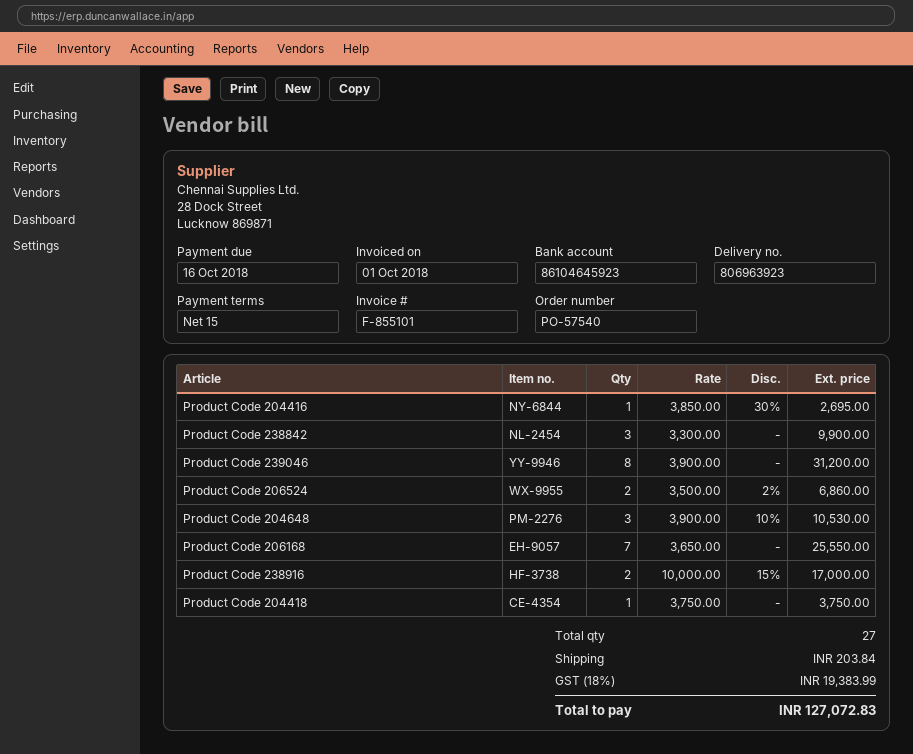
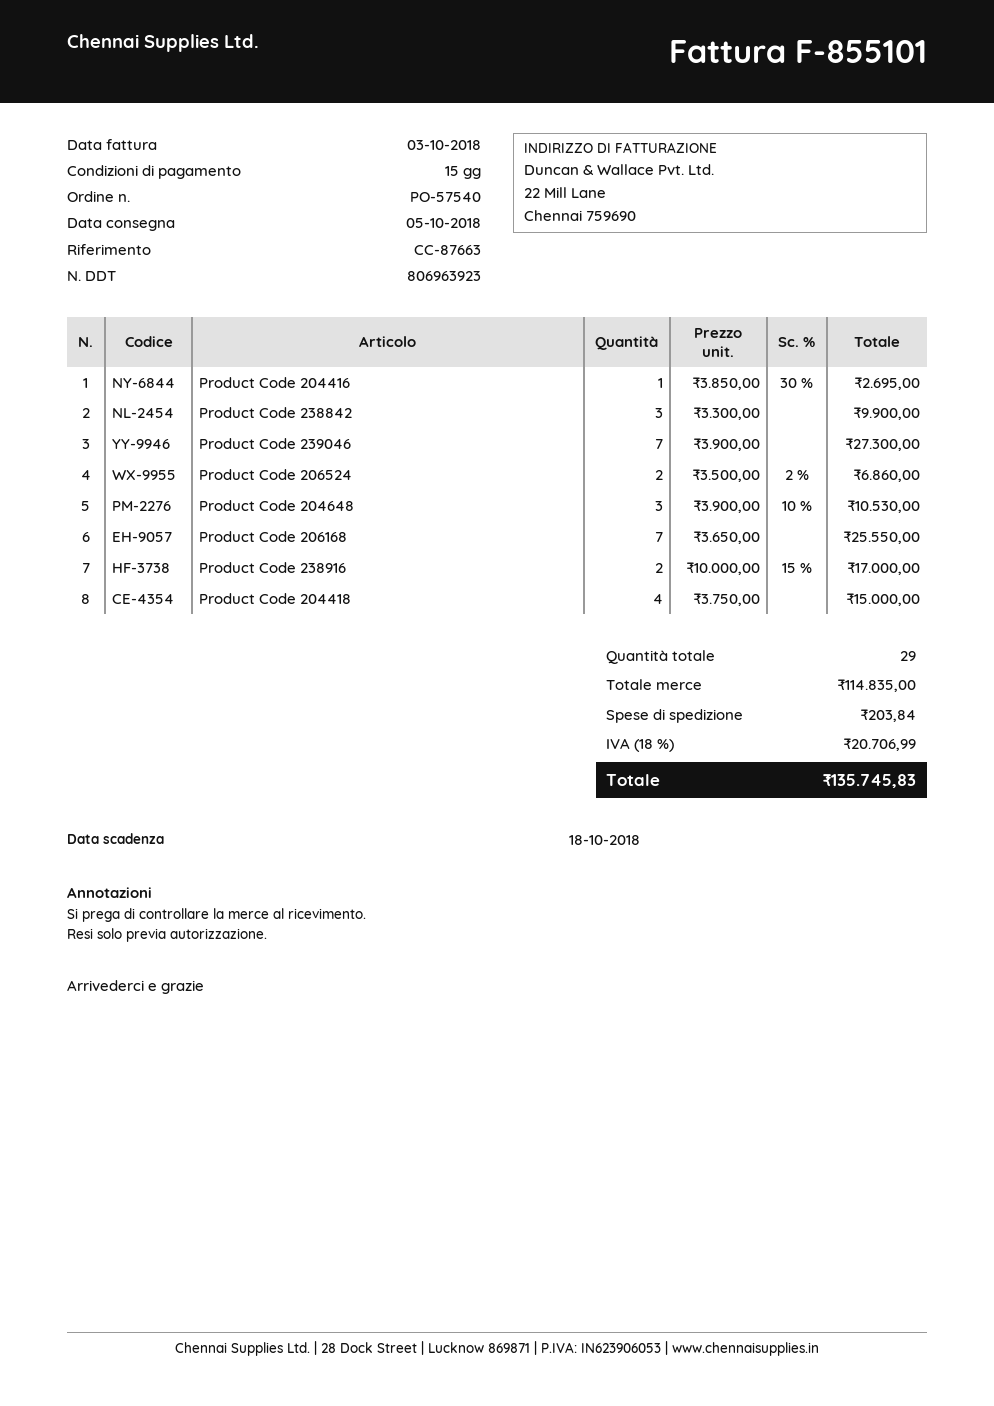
invoice date: 2018-10-01 -> 2018-10-03
due date: 2018-10-16 -> 2018-10-18
Product Code 239046: 8 x 3900.00 = 31200.00 -> 7 x 3900.00 = 27300.00
Product Code 204418: 1 x 3750.00 = 3750.00 -> 4 x 3750.00 = 15000.00
total quantity: 27 -> 29
tax: 18% = 19383.99 -> 18% = 20706.99
total: 127072.83 -> 135745.83

